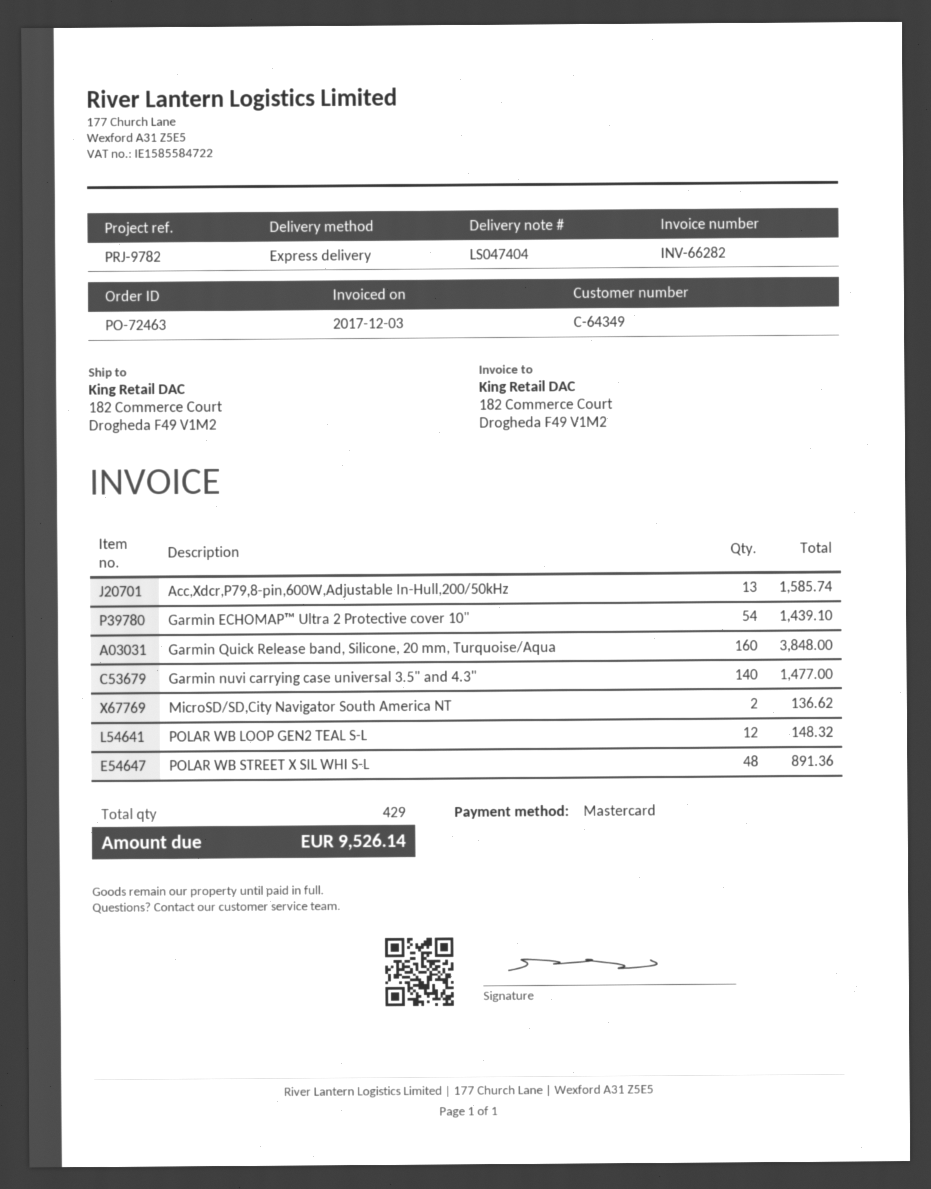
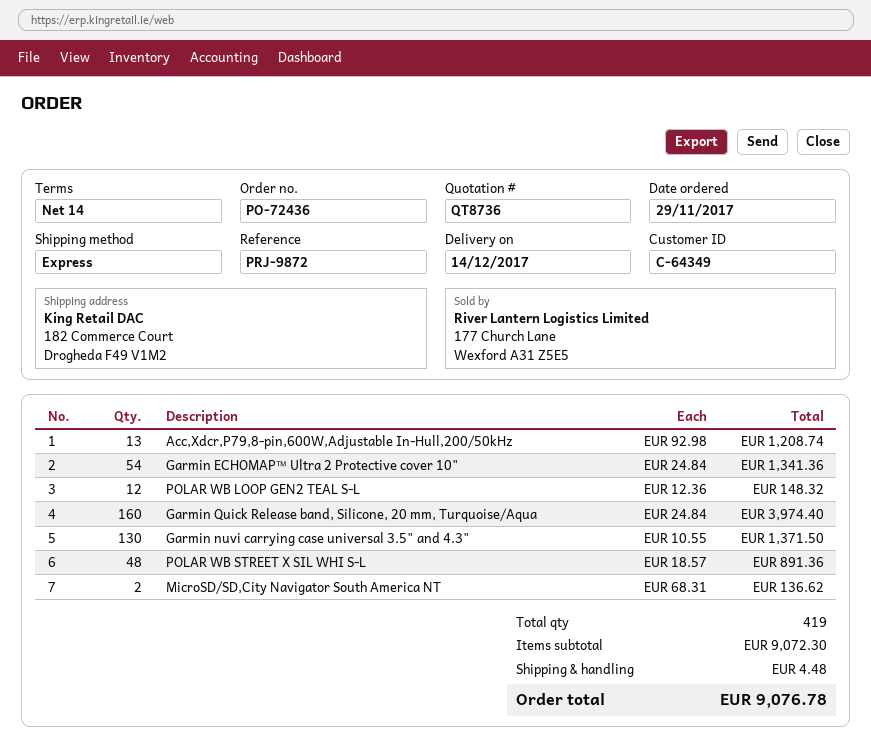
order number: PO-72463 -> PO-72436
reference: PRJ-9782 -> PRJ-9872
Acc,Xdcr,P79,8-pin,600W,Adjustable In-Hull,200/50kHz: 13 for 1585.74 -> 13 for 1208.74
Garmin ECHOMAP™ Ultra 2 Protective cover 10": 54 for 1439.10 -> 54 for 1341.36
Garmin Quick Release band, Silicone, 20 mm, Turquoise/Aqua: 160 for 3848.00 -> 160 for 3974.40
Garmin nuvi carrying case universal 3.5" and 4.3": 140 for 1477.00 -> 130 for 1371.50
total quantity: 429 -> 419
shipping: none -> 4.48
total: 9526.14 -> 9076.78

